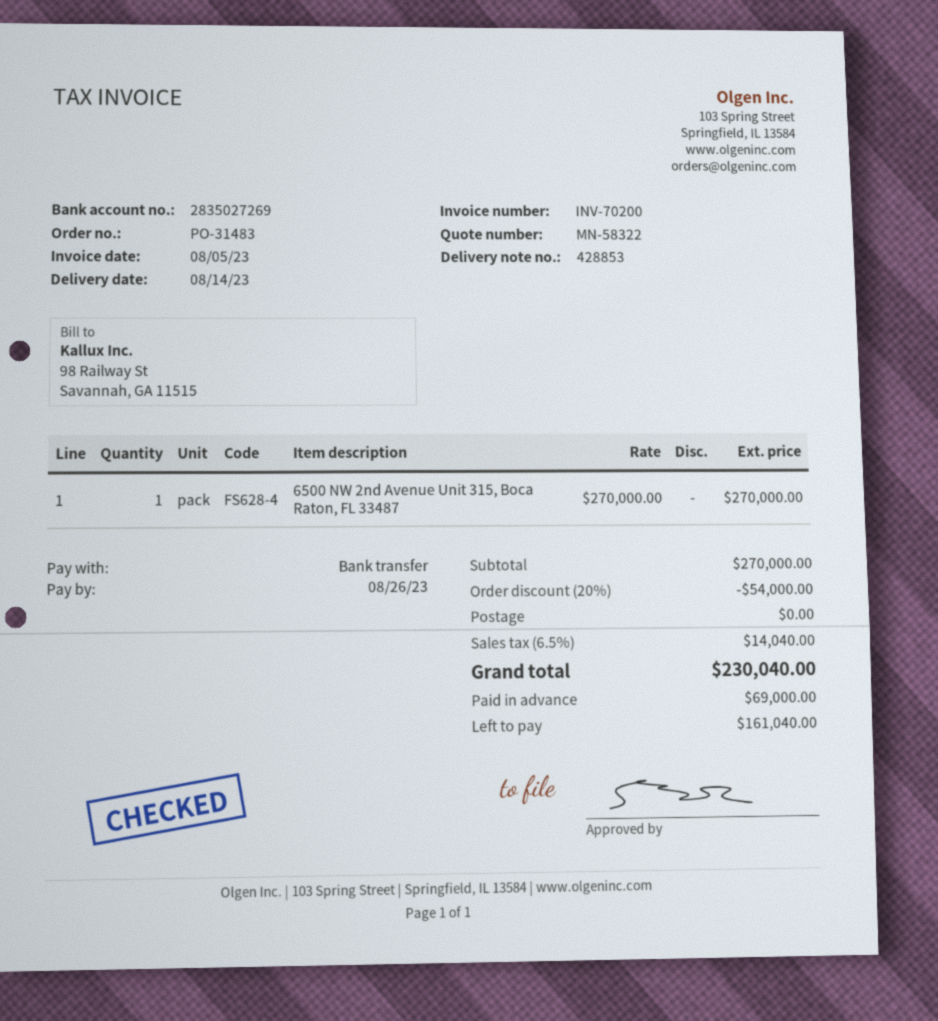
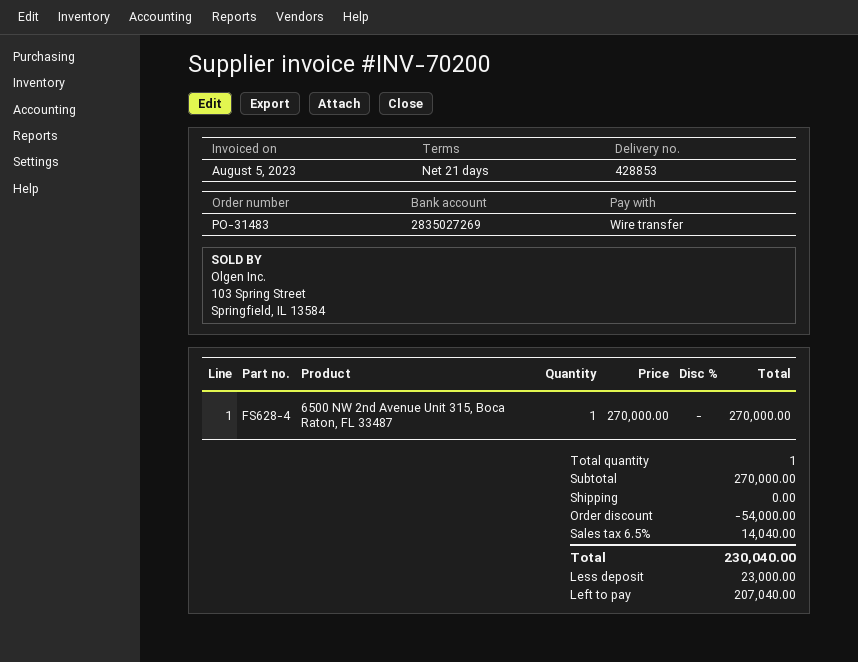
deposit: 69000.00 -> 23000.00
balance: 161040.00 -> 207040.00

